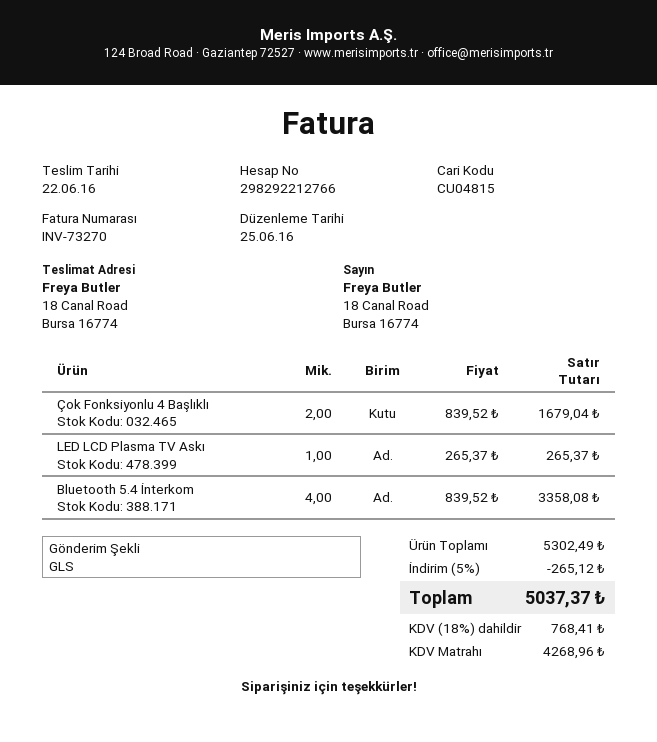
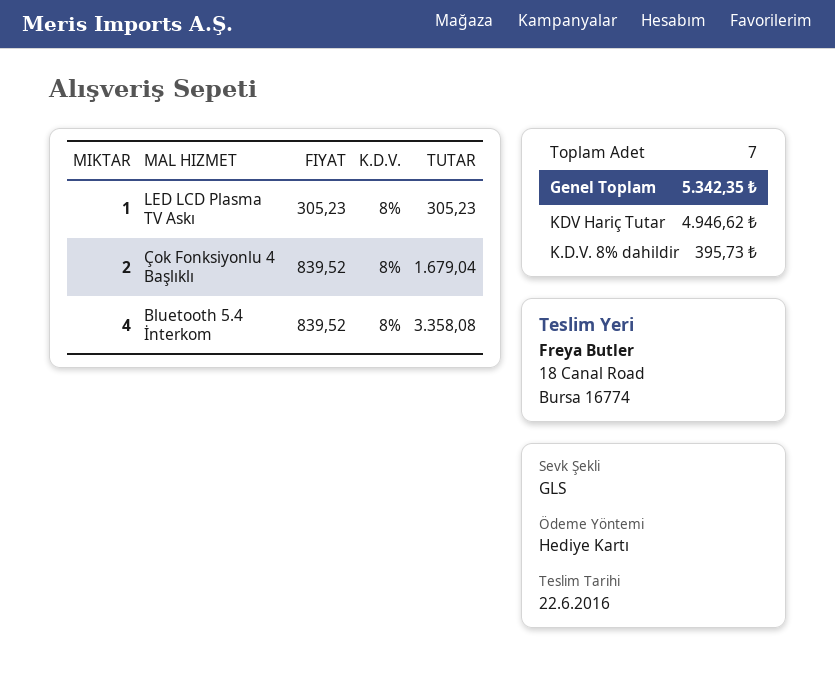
LED LCD Plasma TV Askı: 1 x 265.37 = 265.37 -> 1 x 305.23 = 305.23
discount: 5% = 265.12 -> none
net: 4268.96 -> 4946.62
tax: 18% = 768.41 -> 8% = 395.73
total: 5037.37 -> 5342.35

